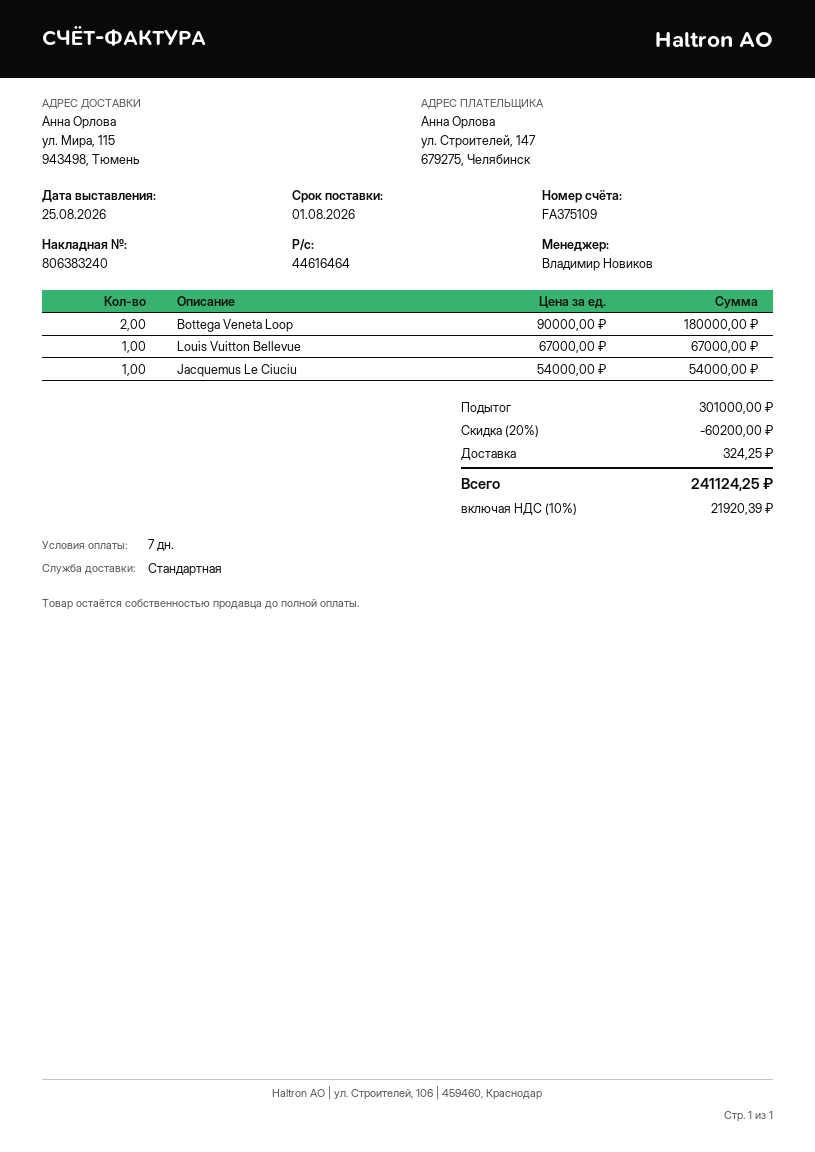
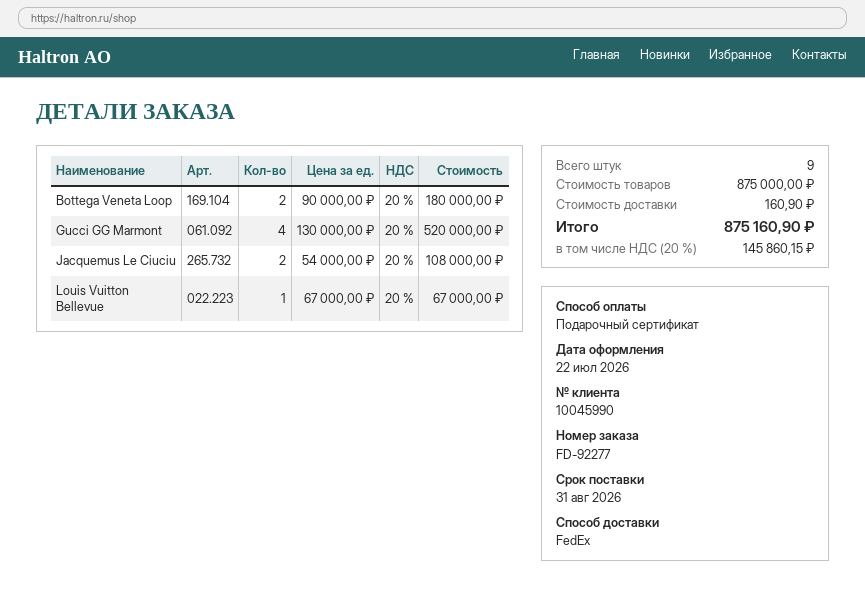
delivery date: 2026-08-01 -> 2026-08-31
shipping method: standard -> FedEx
Jacquemus Le Ciuciu: 1 x 54000.00 = 54000.00 -> 2 x 54000.00 = 108000.00
Gucci GG Marmont: none -> 4 x 130000.00 = 520000.00
subtotal: 301000.00 -> 875000.00
discount: 20% = 60200.00 -> none
shipping: 324.25 -> 160.90
tax: 10% = 21920.39 -> 20% = 145860.15
total: 241124.25 -> 875160.90

